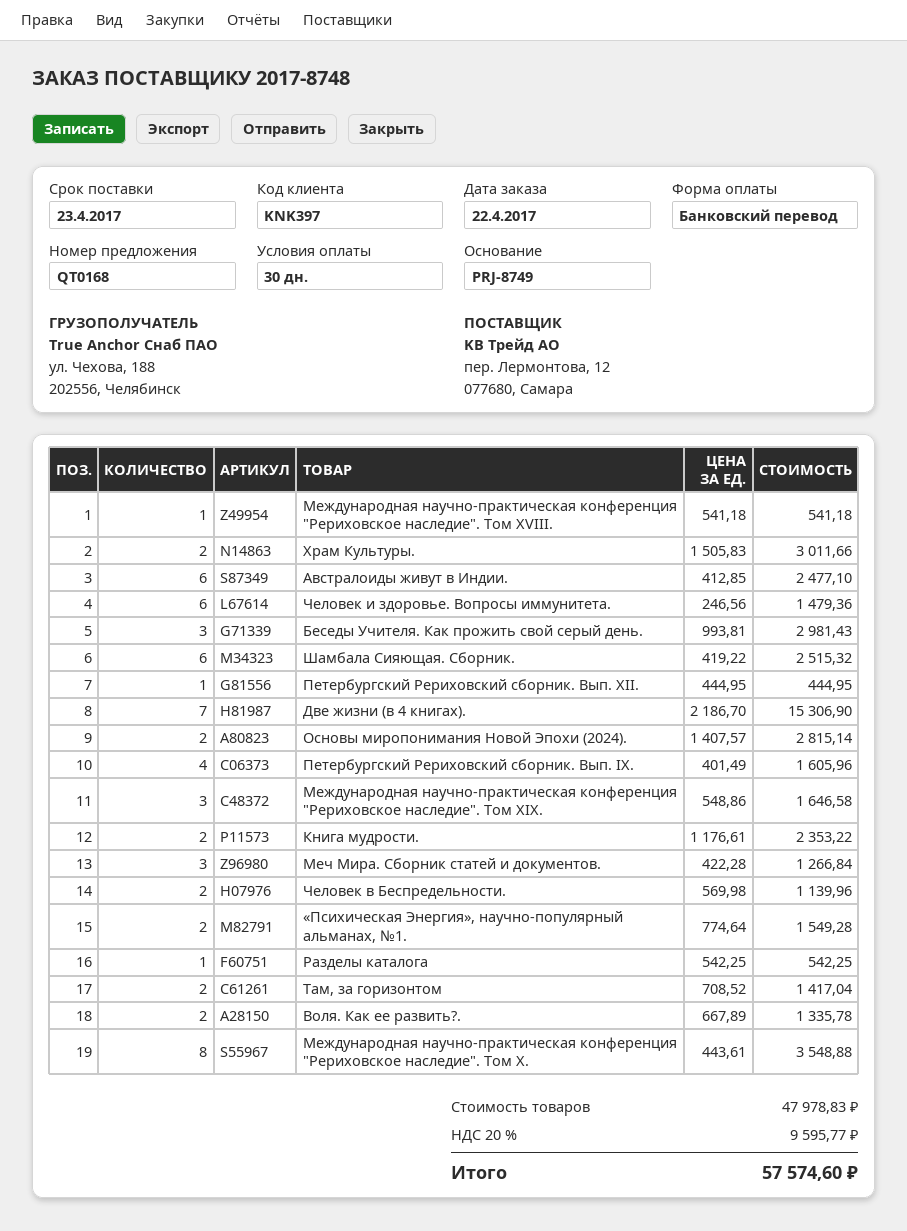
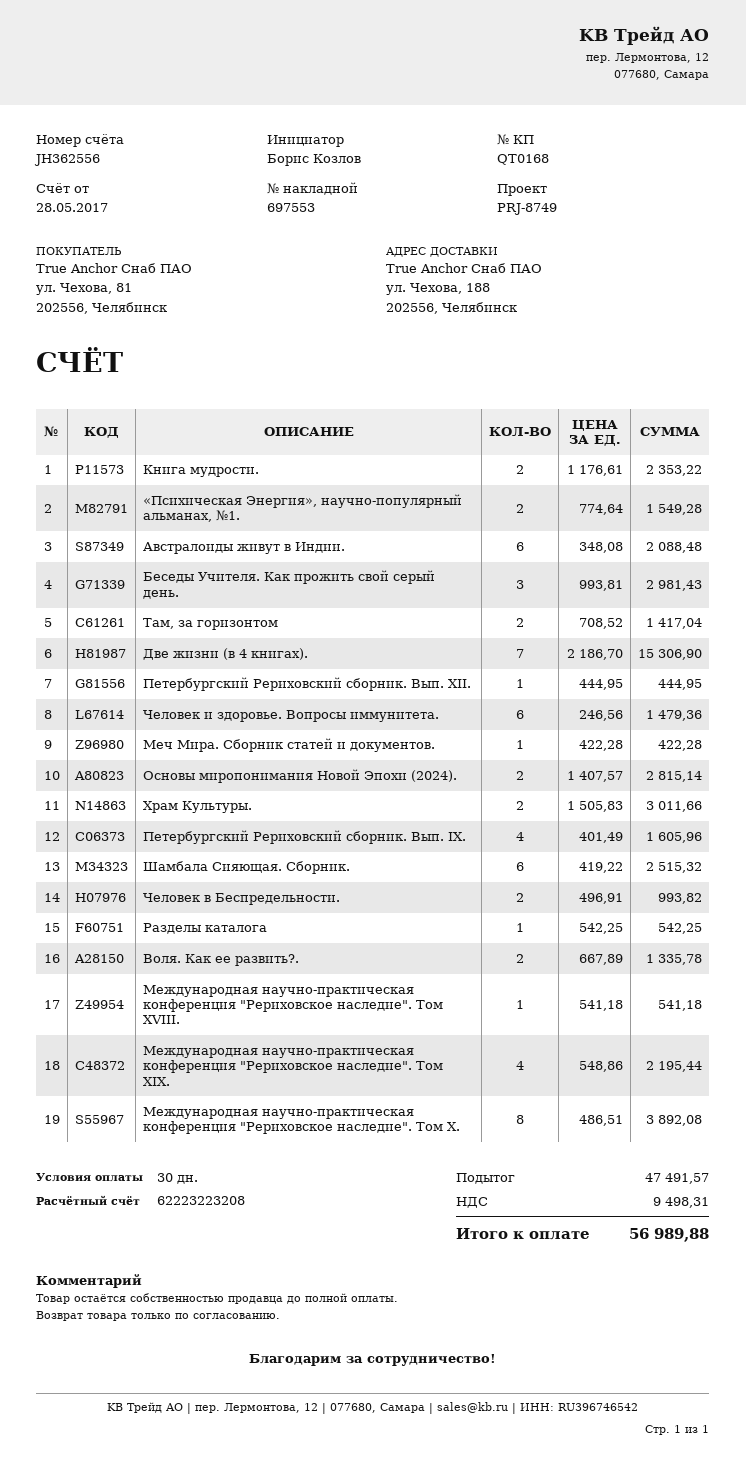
Австралоиды живут в Индии.: 6 x 412.85 = 2477.10 -> 6 x 348.08 = 2088.48
Международная научно-практическая конференция "Рериховское наследие". Том XIX.: 3 x 548.86 = 1646.58 -> 4 x 548.86 = 2195.44
Меч Мира. Сборник статей и документов.: 3 x 422.28 = 1266.84 -> 1 x 422.28 = 422.28
Человек в Беспредельности.: 2 x 569.98 = 1139.96 -> 2 x 496.91 = 993.82
Международная научно-практическая конференция "Рериховское наследие". Том X.: 8 x 443.61 = 3548.88 -> 8 x 486.51 = 3892.08
subtotal: 47978.83 -> 47491.57
tax: 9595.77 -> 9498.31
total: 57574.60 -> 56989.88

